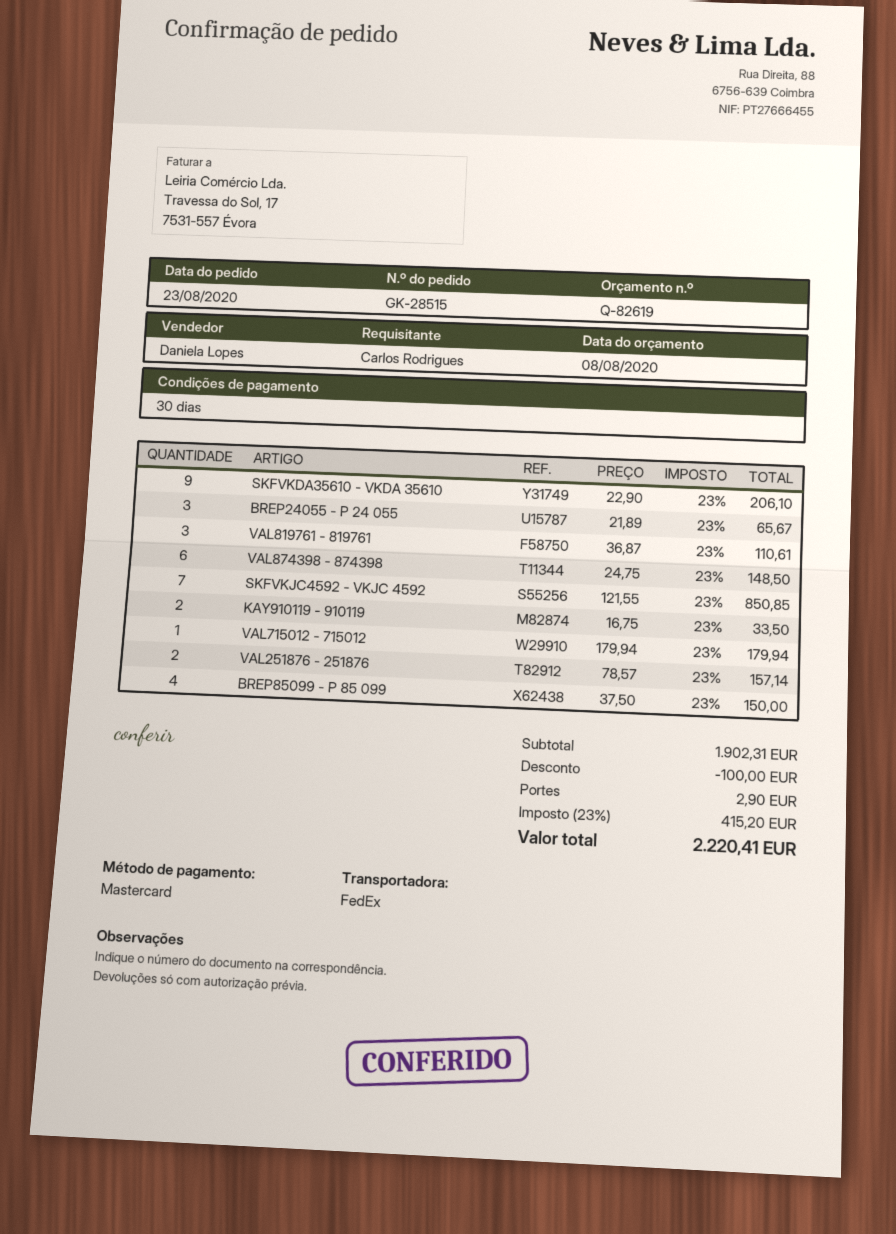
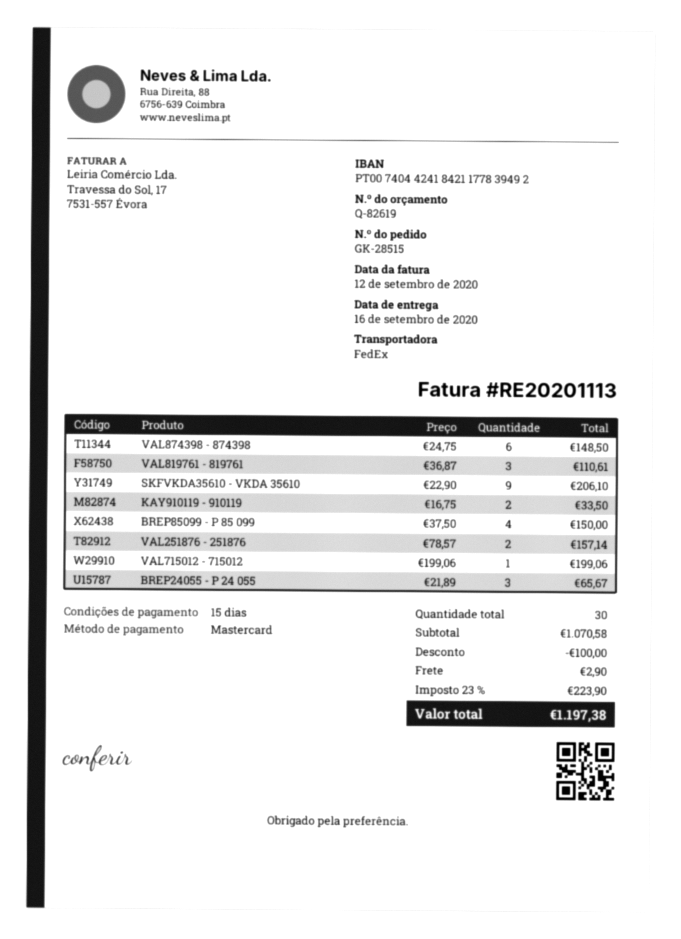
payment terms: 30 days -> 15 days
SKFVKJC4592 - VKJC 4592: 7 x 121.55 = 850.85 -> none
VAL715012 - 715012: 1 x 179.94 = 179.94 -> 1 x 199.06 = 199.06
subtotal: 1902.31 -> 1070.58
tax: 23% = 415.20 -> 23% = 223.90
total: 2220.41 -> 1197.38

